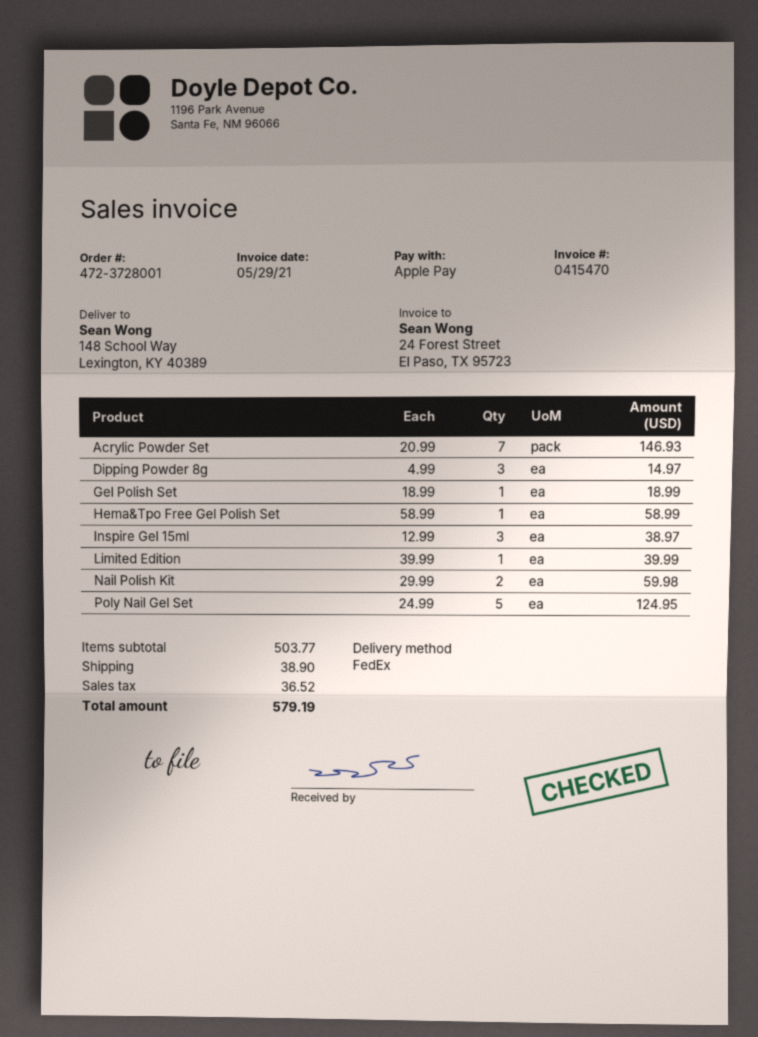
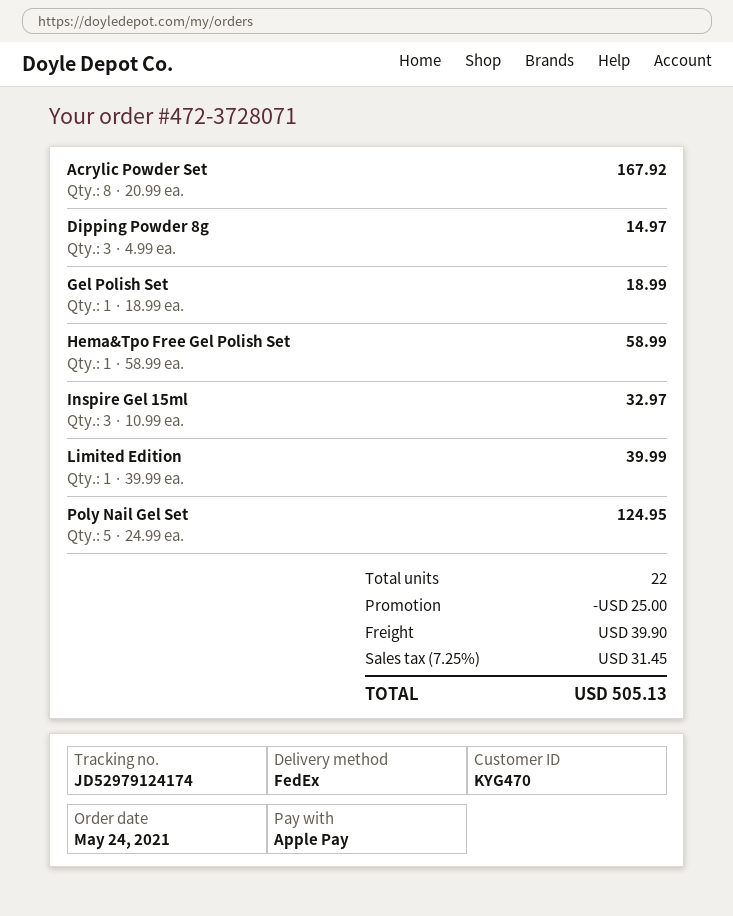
order number: 472-3728001 -> 472-3728071
Acrylic Powder Set: 7 x 20.99 = 146.93 -> 8 x 20.99 = 167.92
Inspire Gel 15ml: 3 x 12.99 = 38.97 -> 3 x 10.99 = 32.97
Nail Polish Kit: 2 x 29.99 = 59.98 -> none
discount: none -> 25.00
shipping: 38.90 -> 39.90
tax: 36.52 -> 31.45
total: 579.19 -> 505.13

